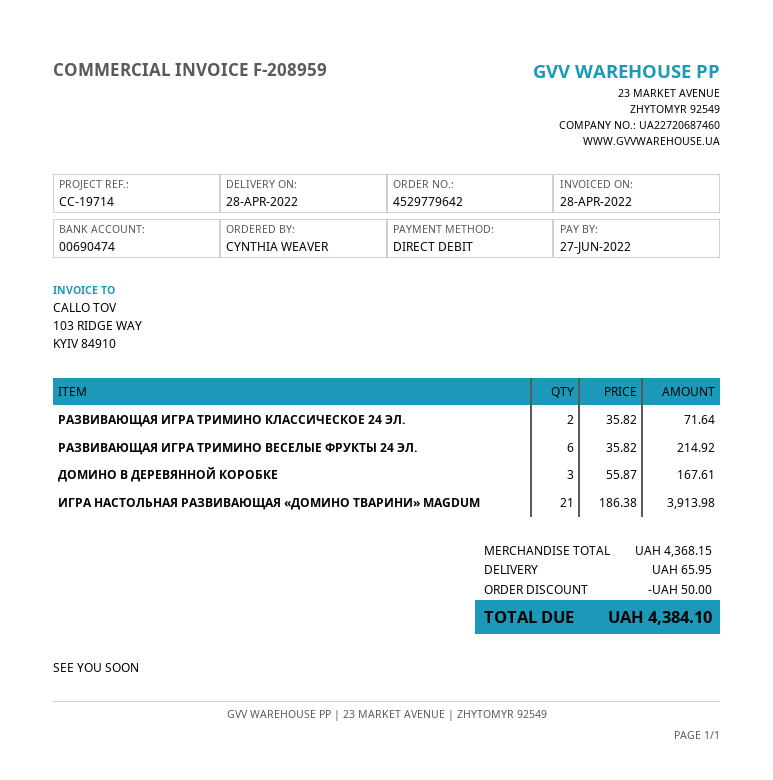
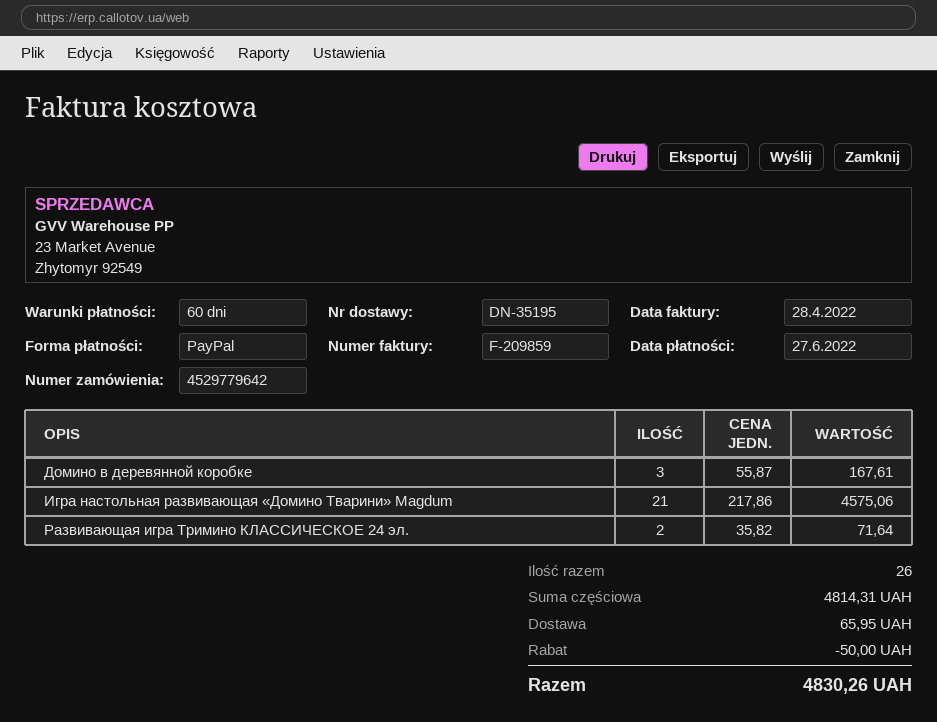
invoice number: F-208959 -> F-209859
payment method: direct debit -> PayPal
РАЗВИВАЮЩАЯ ИГРА ТРИМИНО ВЕСЕЛЫЕ ФРУКТЫ 24 ЭЛ.: 6 x 35.82 = 214.92 -> none
ИГРА НАСТОЛЬНАЯ РАЗВИВАЮЩАЯ «ДОМИНО ТВАРИНИ» MAGDUM: 21 x 186.38 = 3913.98 -> 21 x 217.86 = 4575.06
subtotal: 4368.15 -> 4814.31
total: 4384.10 -> 4830.26

